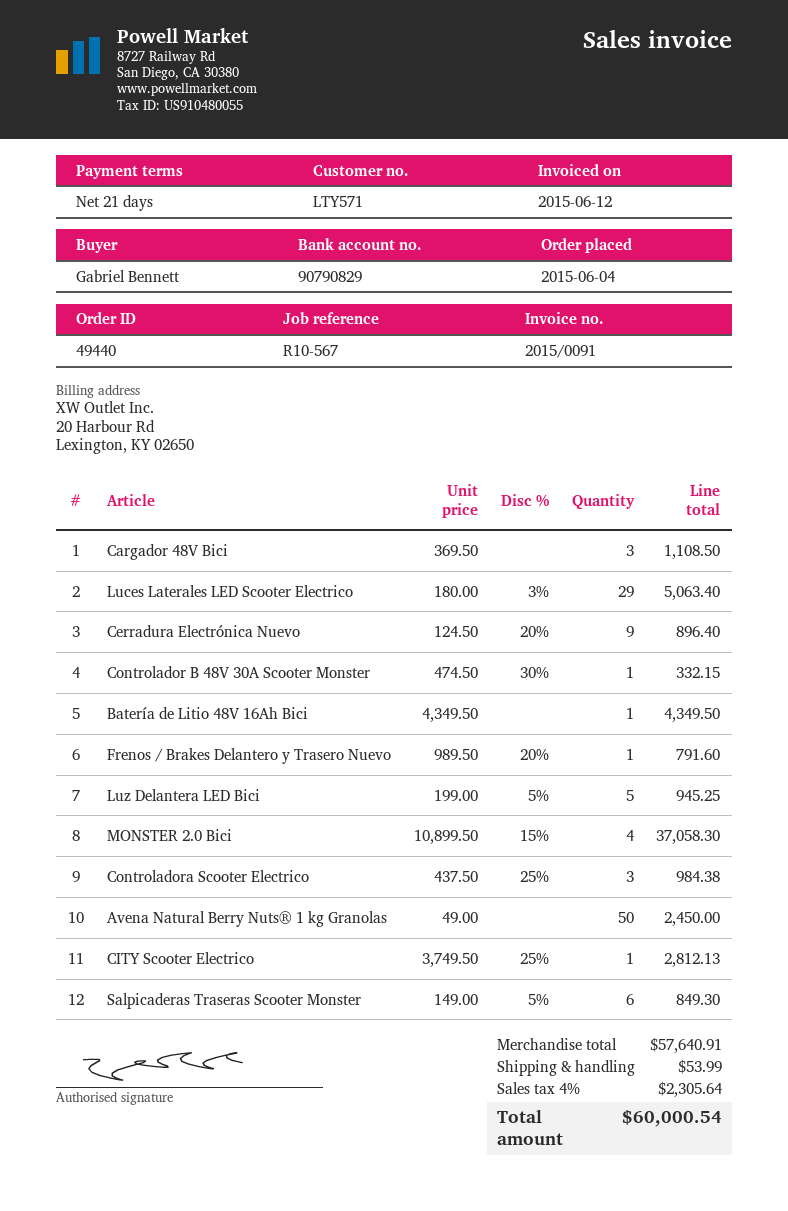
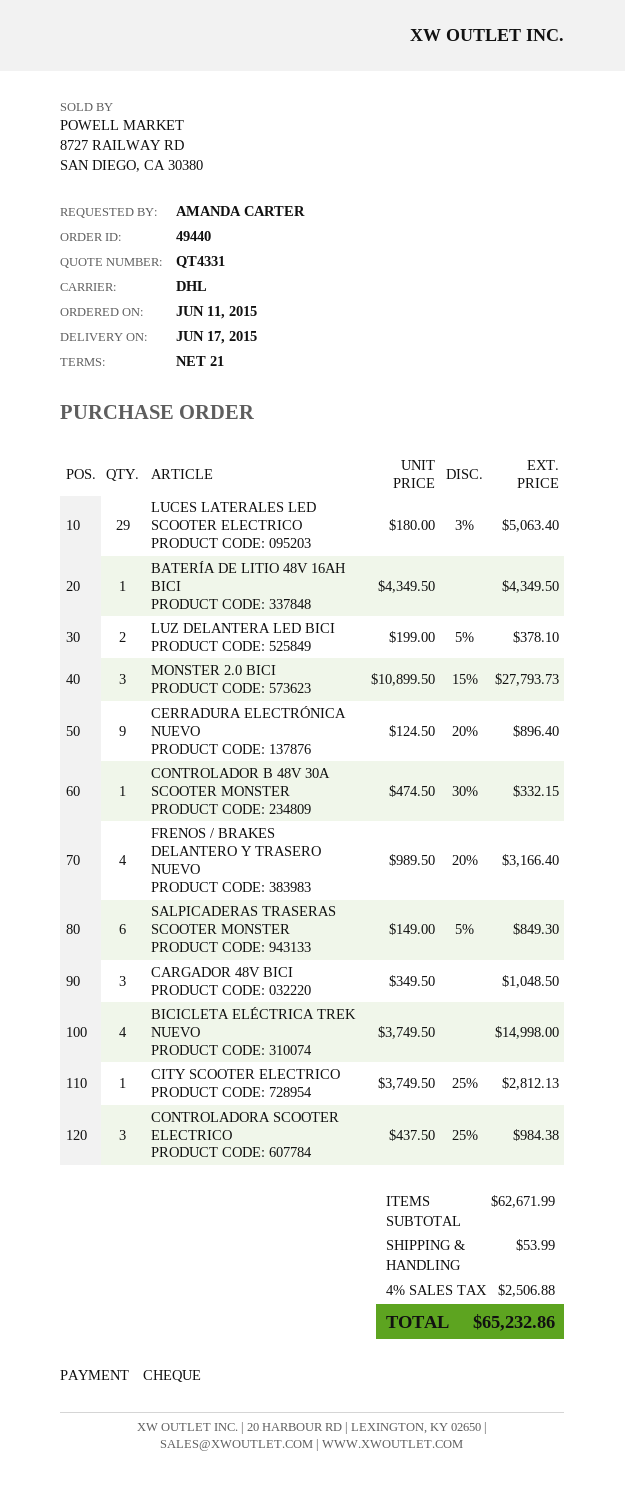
order date: 2015-06-04 -> 2015-06-11
ordered by: Gabriel Bennett -> AMANDA CARTER
Cargador 48V Bici: 3 x 369.50 = 1108.50 -> 3 x 349.50 = 1048.50
Frenos / Brakes Delantero y Trasero Nuevo: 1 x 989.50 - 20% = 791.60 -> 4 x 989.50 - 20% = 3166.40
Luz Delantera LED Bici: 5 x 199.00 - 5% = 945.25 -> 2 x 199.00 - 5% = 378.10
MONSTER 2.0 Bici: 4 x 10899.50 - 15% = 37058.30 -> 3 x 10899.50 - 15% = 27793.73
Avena Natural Berry Nuts® 1 kg Granolas: 50 x 49.00 = 2450.00 -> none
BICICLETA ELÉCTRICA TREK NUEVO: none -> 4 x 3749.50 = 14998.00
subtotal: 57640.91 -> 62671.99
tax: 4% = 2305.64 -> 4% = 2506.88
total: 60000.54 -> 65232.86

